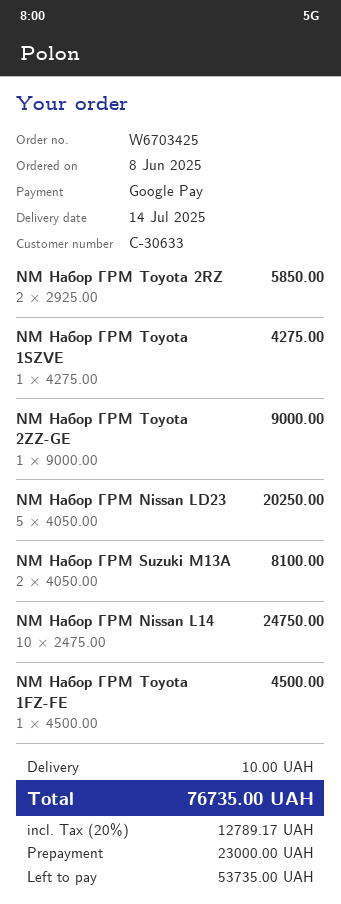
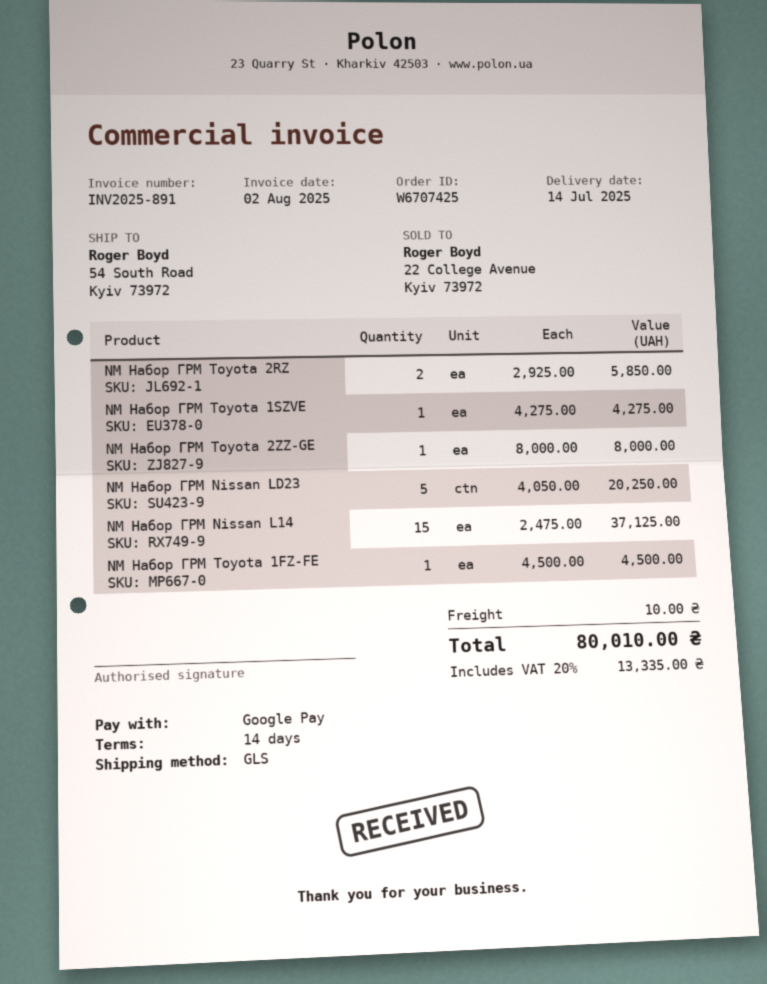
order number: W6703425 -> W6707425
NM Набор ГРМ Toyota 2ZZ-GE: 1 x 9000.00 = 9000.00 -> 1 x 8000.00 = 8000.00
NM Набор ГРМ Suzuki M13A: 2 x 4050.00 = 8100.00 -> none
NM Набор ГРМ Nissan L14: 10 x 2475.00 = 24750.00 -> 15 x 2475.00 = 37125.00
tax: 20% = 12789.17 -> 20% = 13335.00
total: 76735.00 -> 80010.00

